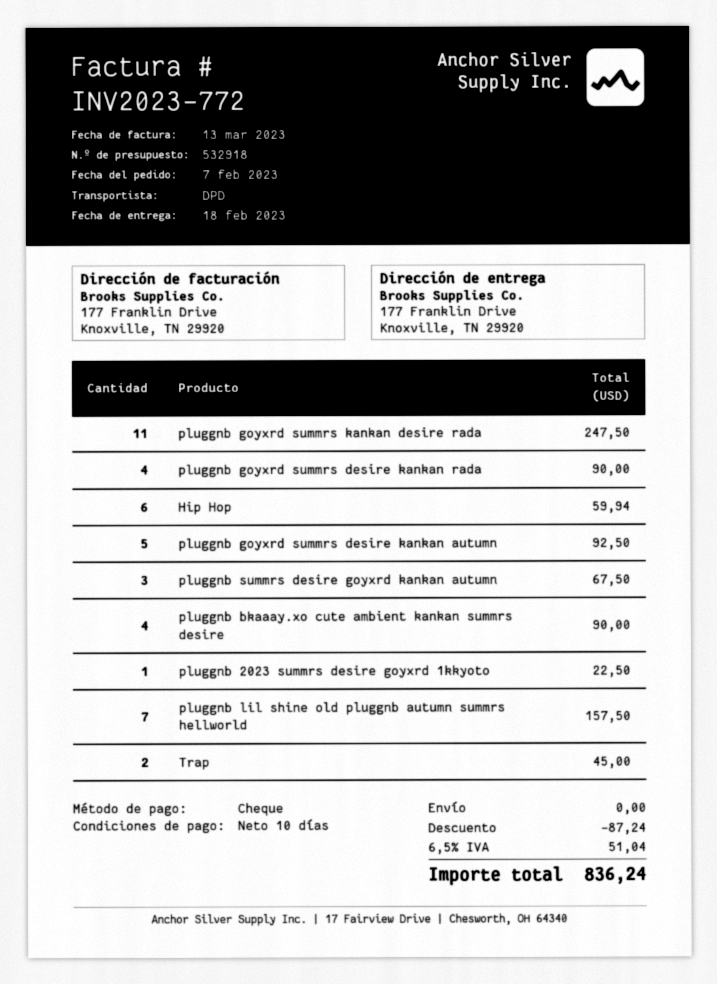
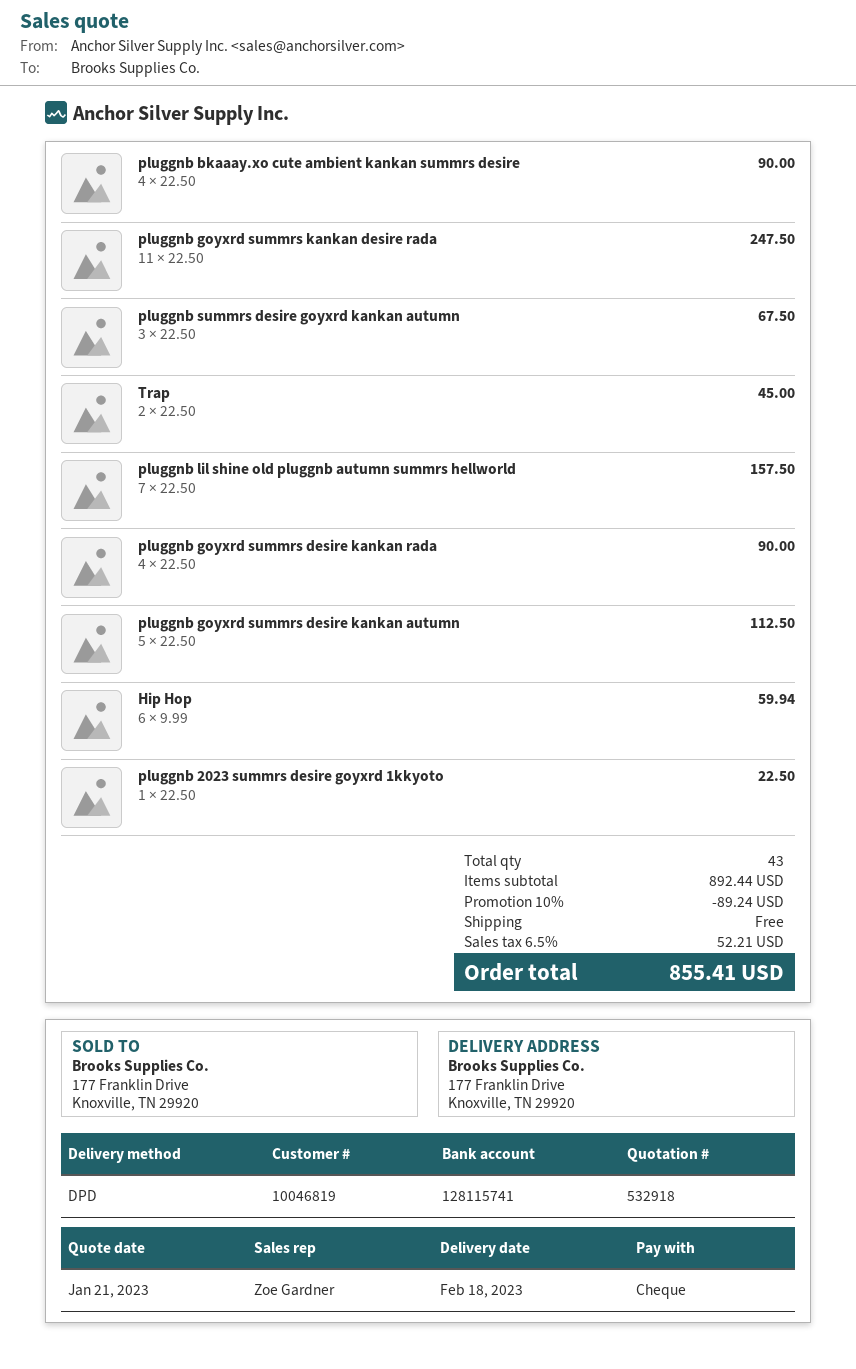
pluggnb goyxrd summrs desire kankan autumn: 5 for 92.50 -> 5 for 112.50
discount: 87.24 -> 89.24
tax: 6.5% = 51.04 -> 6.5% = 52.21
total: 836.24 -> 855.41

